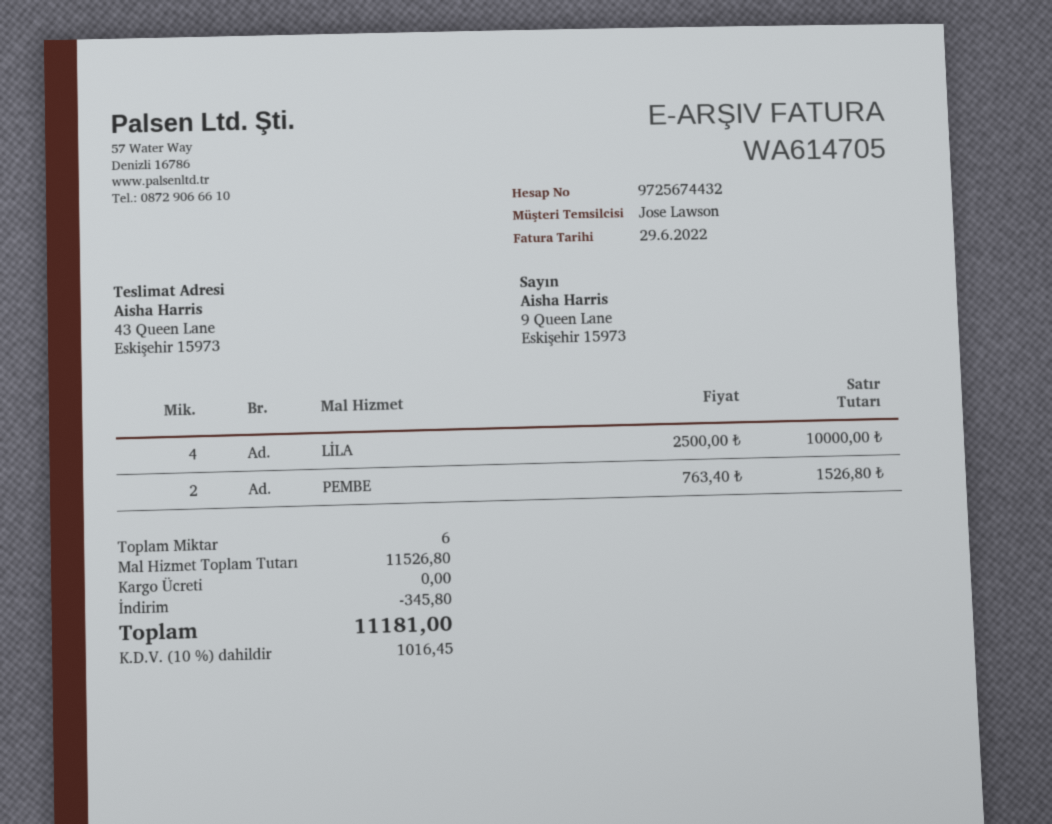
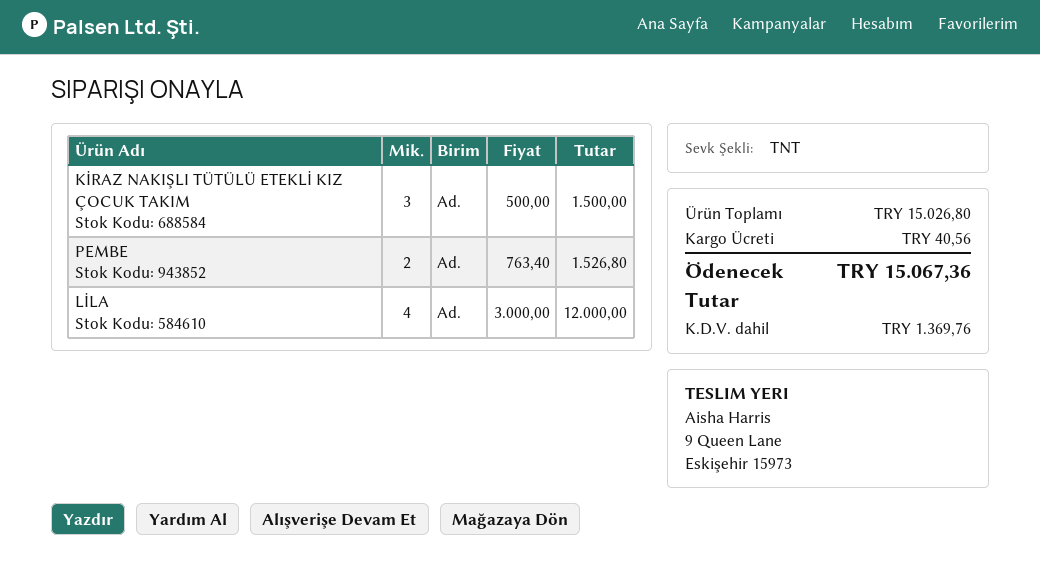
ship to: 43 Queen Lane, Eskişehir 15973 -> 9 Queen Lane, Eskişehir 15973
LİLA: 4 x 2500.00 = 10000.00 -> 4 x 3000.00 = 12000.00
KİRAZ NAKIŞLI TÜTÜLÜ ETEKLİ KIZ ÇOCUK TAKIM: none -> 3 x 500.00 = 1500.00
subtotal: 11526.80 -> 15026.80
discount: 345.80 -> none
shipping: 0.00 -> 40.56
tax: 1016.45 -> 1369.76
total: 11181.00 -> 15067.36

